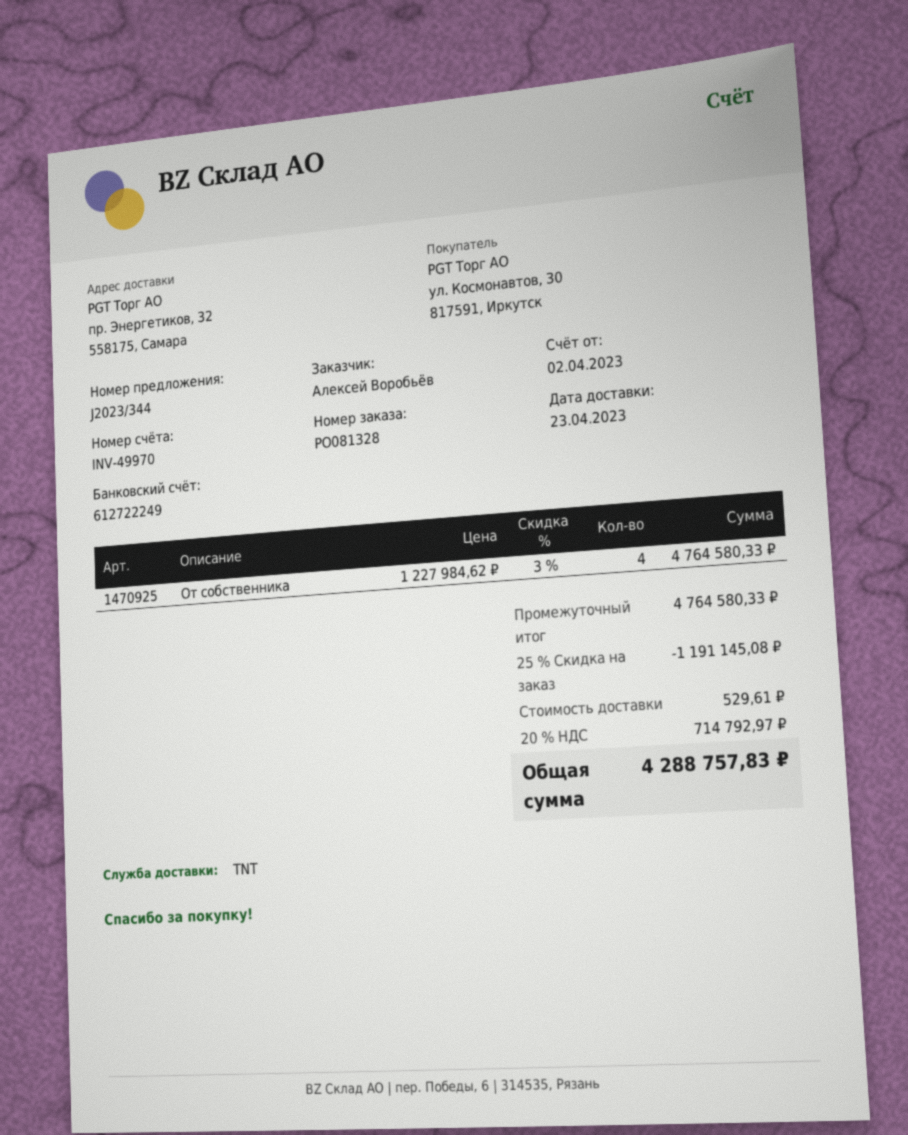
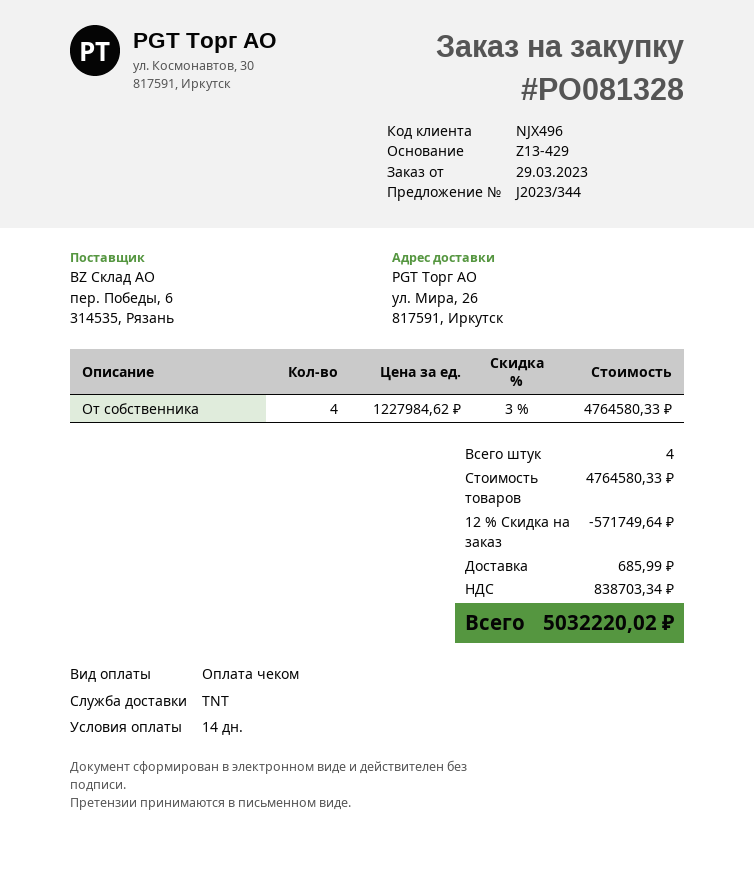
ship to: пр. Энергетиков, 32, 558175, Самара -> ул. Мира, 26, 817591, Иркутск
discount: 25% = 1191145.08 -> 12% = 571749.64
shipping: 529.61 -> 685.99
tax: 714792.97 -> 838703.34
total: 4288757.83 -> 5032220.02

